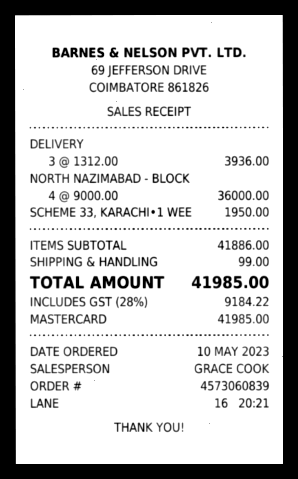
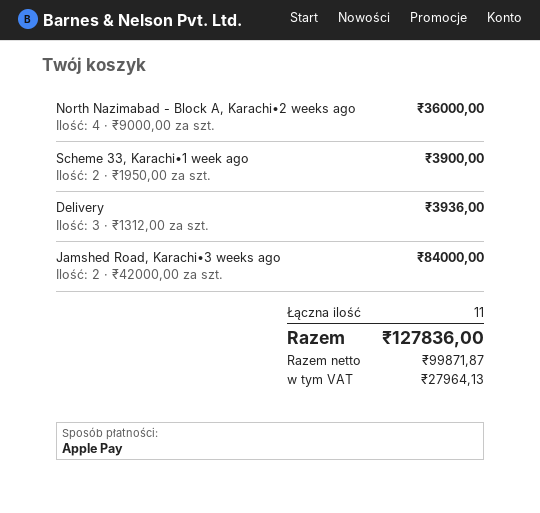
payment method: Mastercard -> Apple Pay
SCHEME 33, KARACHI•1 WEE: 1 x 1950.00 = 1950.00 -> 2 x 1950.00 = 3900.00
Jamshed Road, Karachi•3 weeks ago: none -> 2 x 42000.00 = 84000.00
shipping: 99.00 -> none
tax: 9184.22 -> 27964.13
total: 41985.00 -> 127836.00

